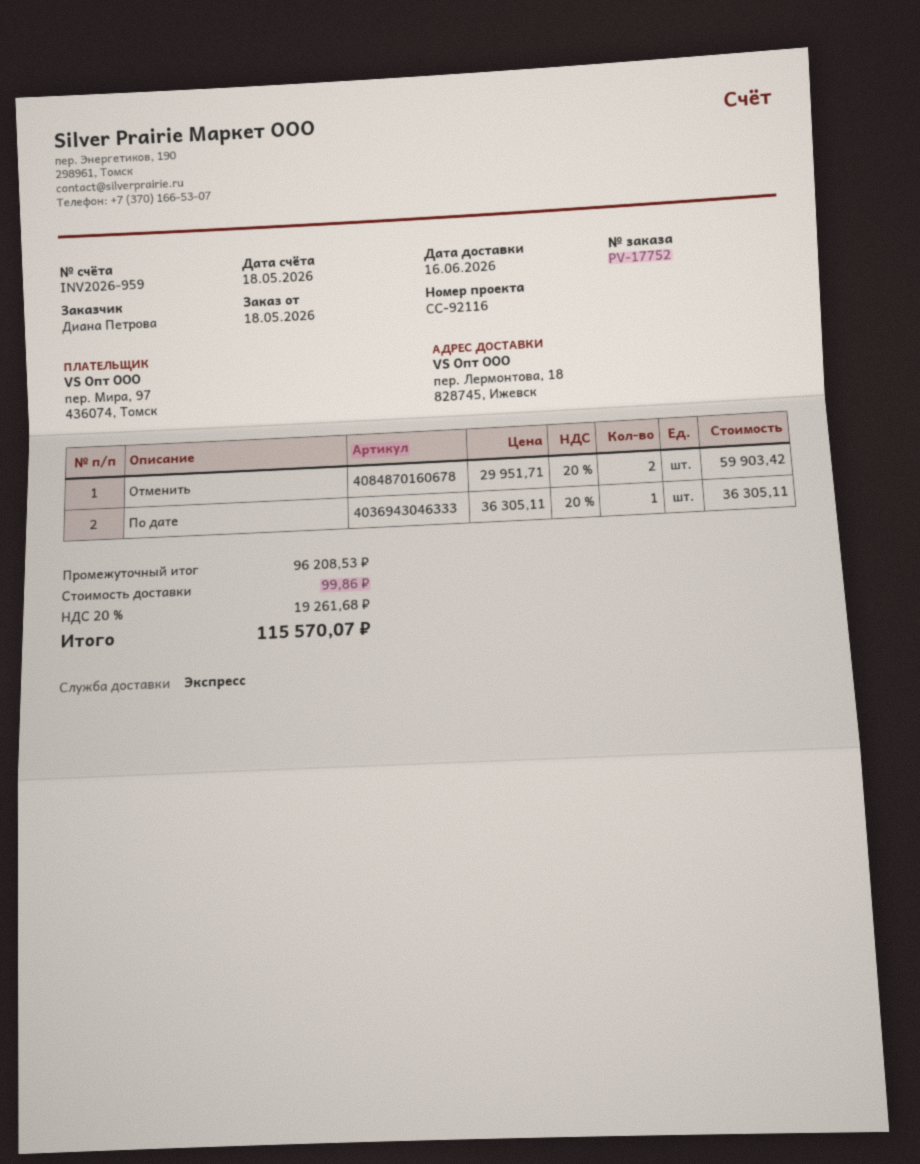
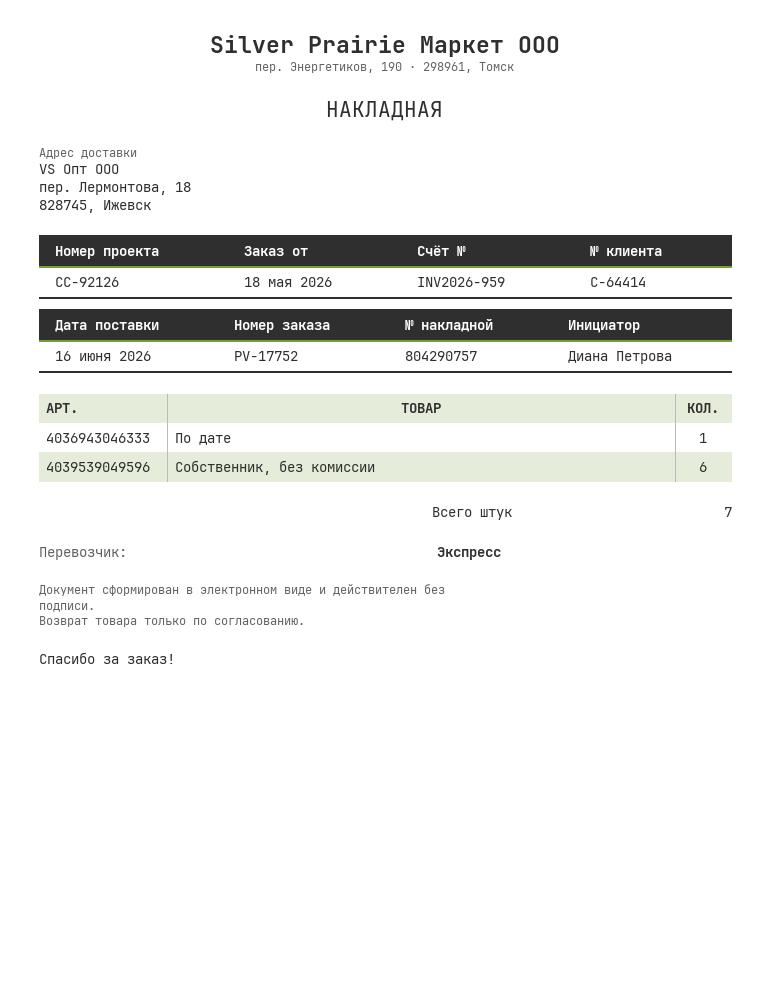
reference: CC-92116 -> CC-92126
Отменить: 2 -> none
Собственник, без комиссии: none -> 6

